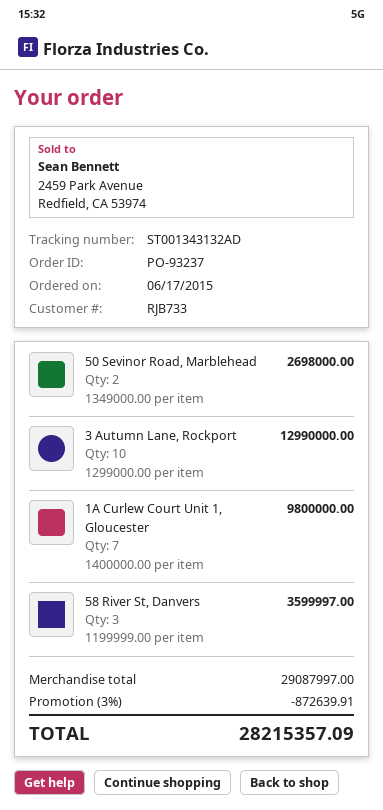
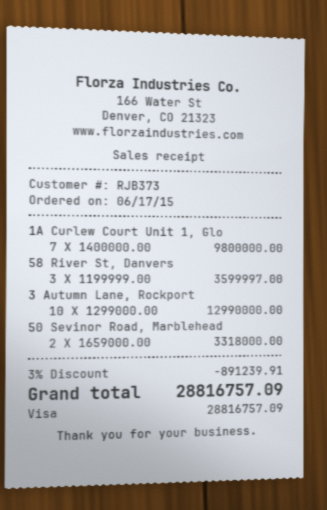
customer number: RJB733 -> RJB373
50 Sevinor Road, Marblehead: 2 x 1349000.00 = 2698000.00 -> 2 x 1659000.00 = 3318000.00
discount: 3% = 872639.91 -> 3% = 891239.91
total: 28215357.09 -> 28816757.09

